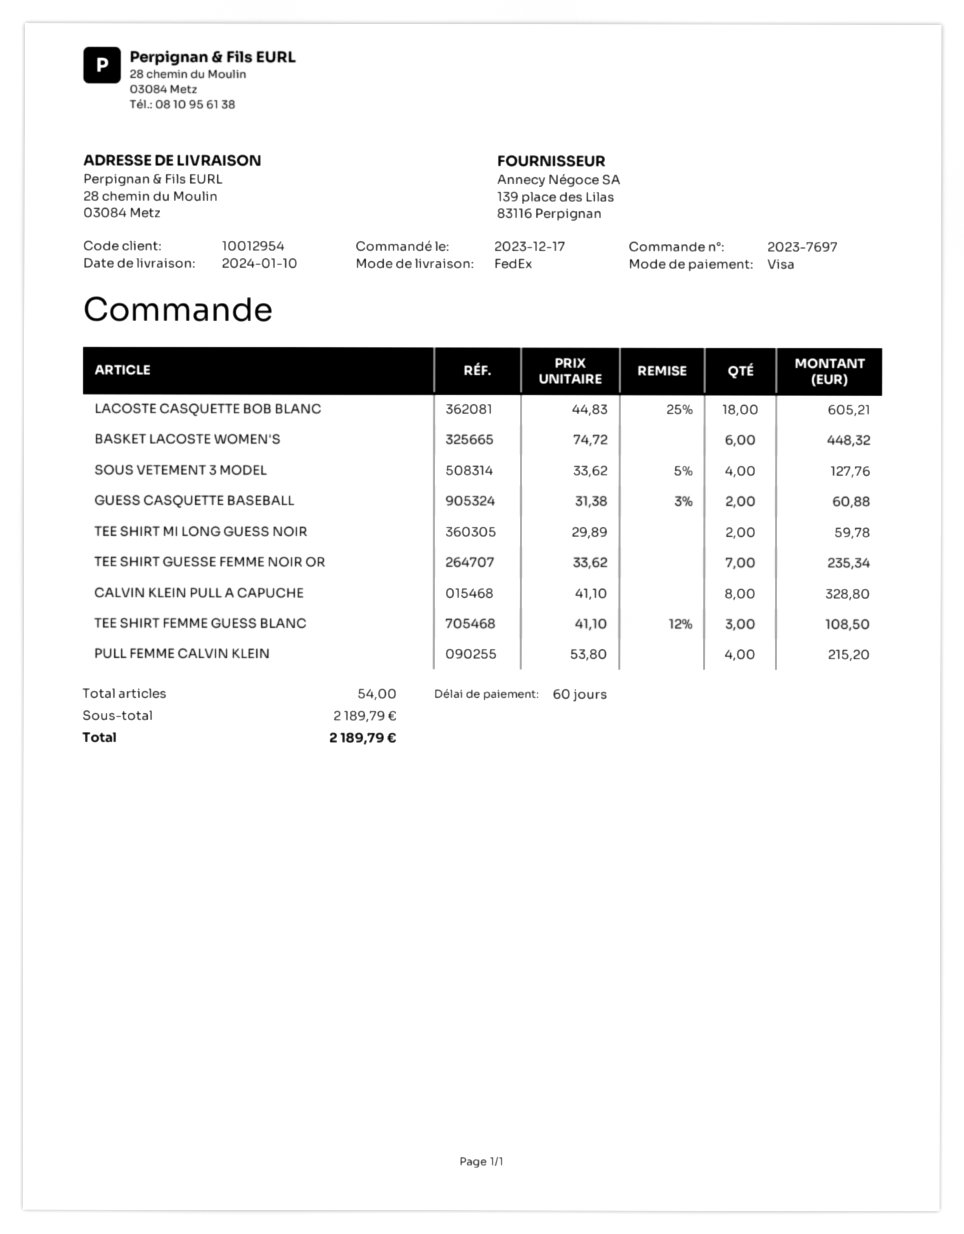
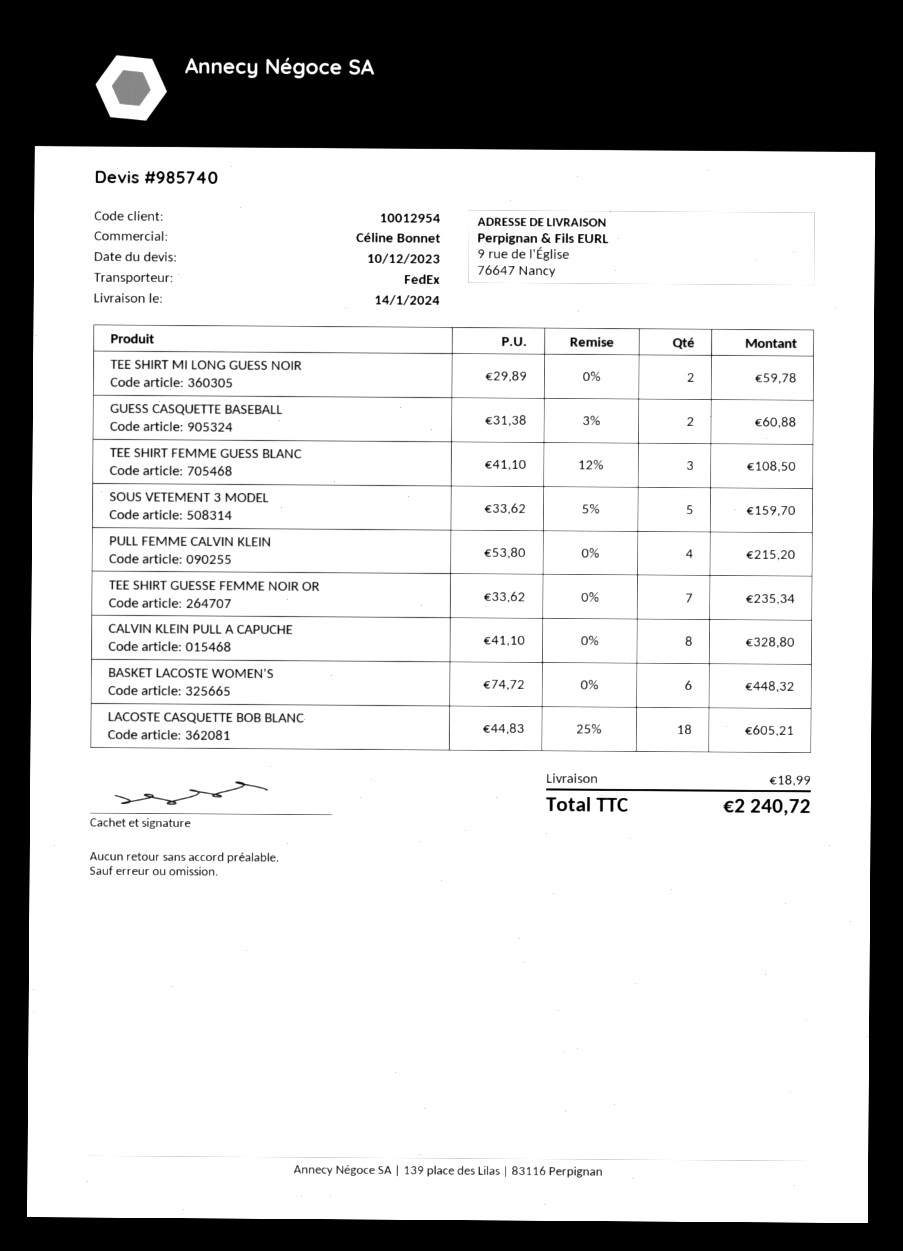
delivery date: 2024-01-10 -> 2024-01-14
ship to: 28 chemin du Moulin, 03084 Metz -> 9 rue de l'Église, 76647 Nancy
SOUS VETEMENT 3 MODEL: 4 x 33.62 - 5% = 127.76 -> 5 x 33.62 - 5% = 159.70
shipping: none -> 18.99
total: 2189.79 -> 2240.72

